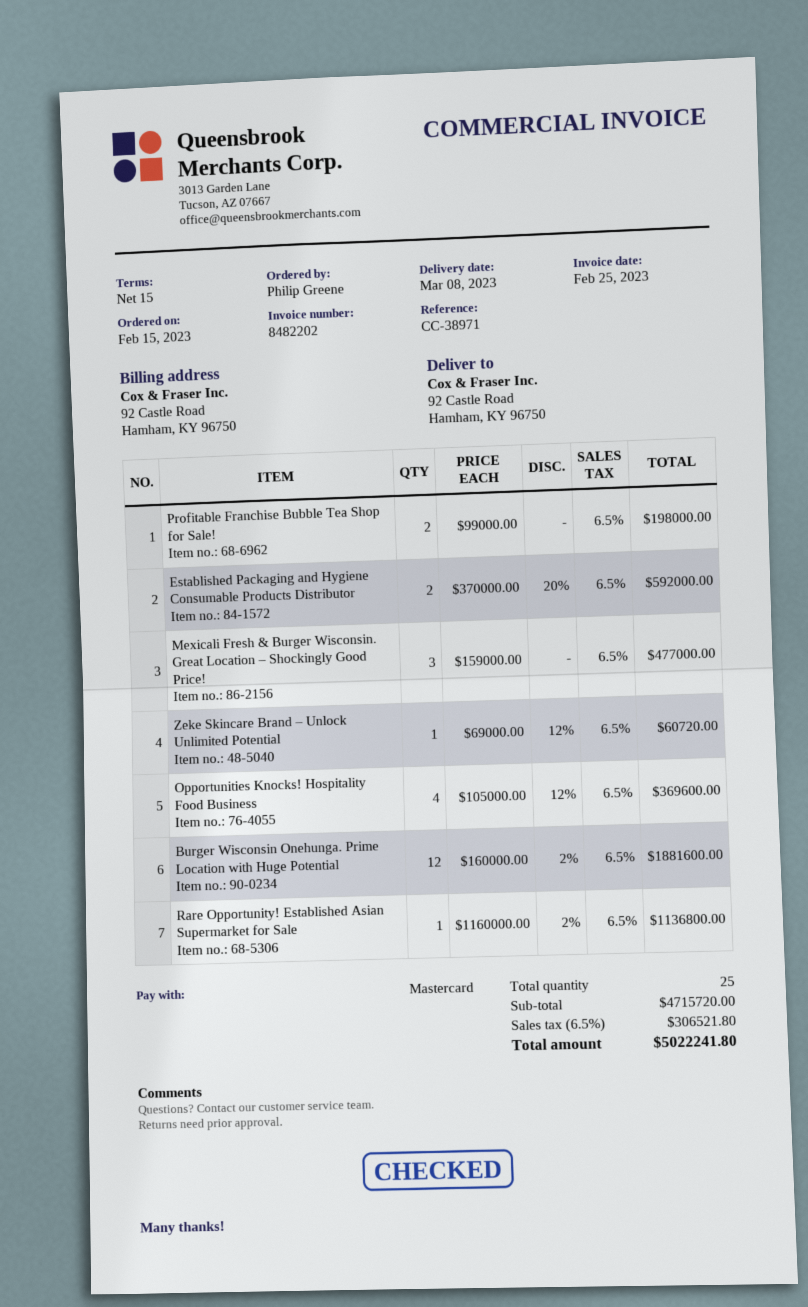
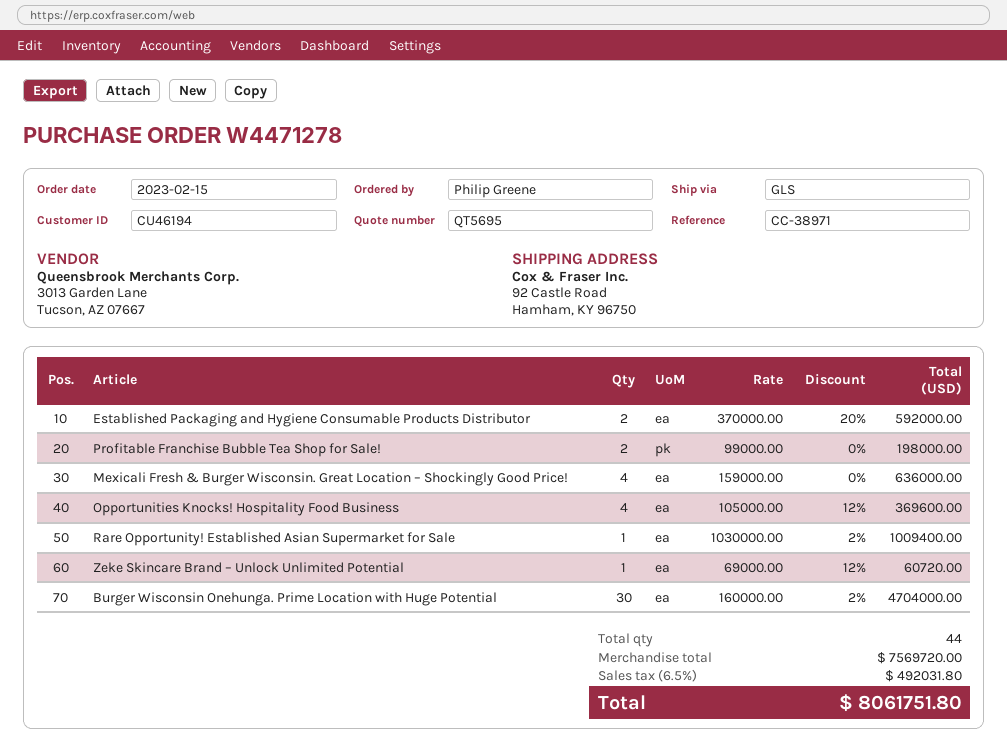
Mexicali Fresh & Burger Wisconsin. Great Location – Shockingly Good Price!: 3 x 159000.00 = 477000.00 -> 4 x 159000.00 = 636000.00
Burger Wisconsin Onehunga. Prime Location with Huge Potential: 12 x 160000.00 - 2% = 1881600.00 -> 30 x 160000.00 - 2% = 4704000.00
Rare Opportunity! Established Asian Supermarket for Sale: 1 x 1160000.00 - 2% = 1136800.00 -> 1 x 1030000.00 - 2% = 1009400.00
total quantity: 25 -> 44
subtotal: 4715720.00 -> 7569720.00
tax: 6.5% = 306521.80 -> 6.5% = 492031.80
total: 5022241.80 -> 8061751.80

